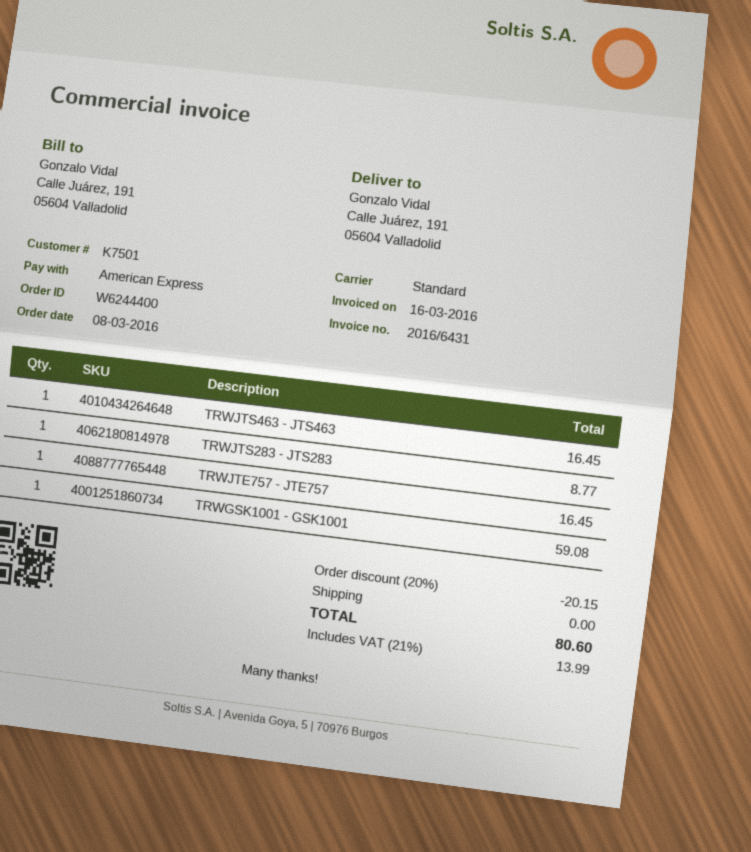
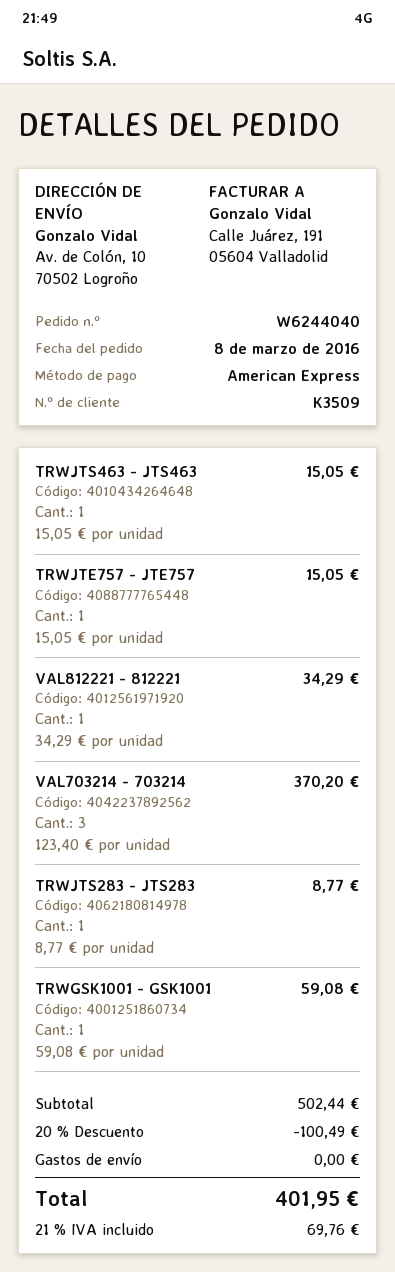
order number: W6244400 -> W6244040
customer number: K7501 -> K3509
ship to: Calle Juárez, 191, 05604 Valladolid -> Av. de Colón, 10, 70502 Logroño
TRWJTS463 - JTS463: 1 for 16.45 -> 1 for 15.05
TRWJTE757 - JTE757: 1 for 16.45 -> 1 for 15.05
VAL812221 - 812221: none -> 1 for 34.29
VAL703214 - 703214: none -> 3 for 370.20
discount: 20% = 20.15 -> 20% = 100.49
tax: 21% = 13.99 -> 21% = 69.76
total: 80.60 -> 401.95

